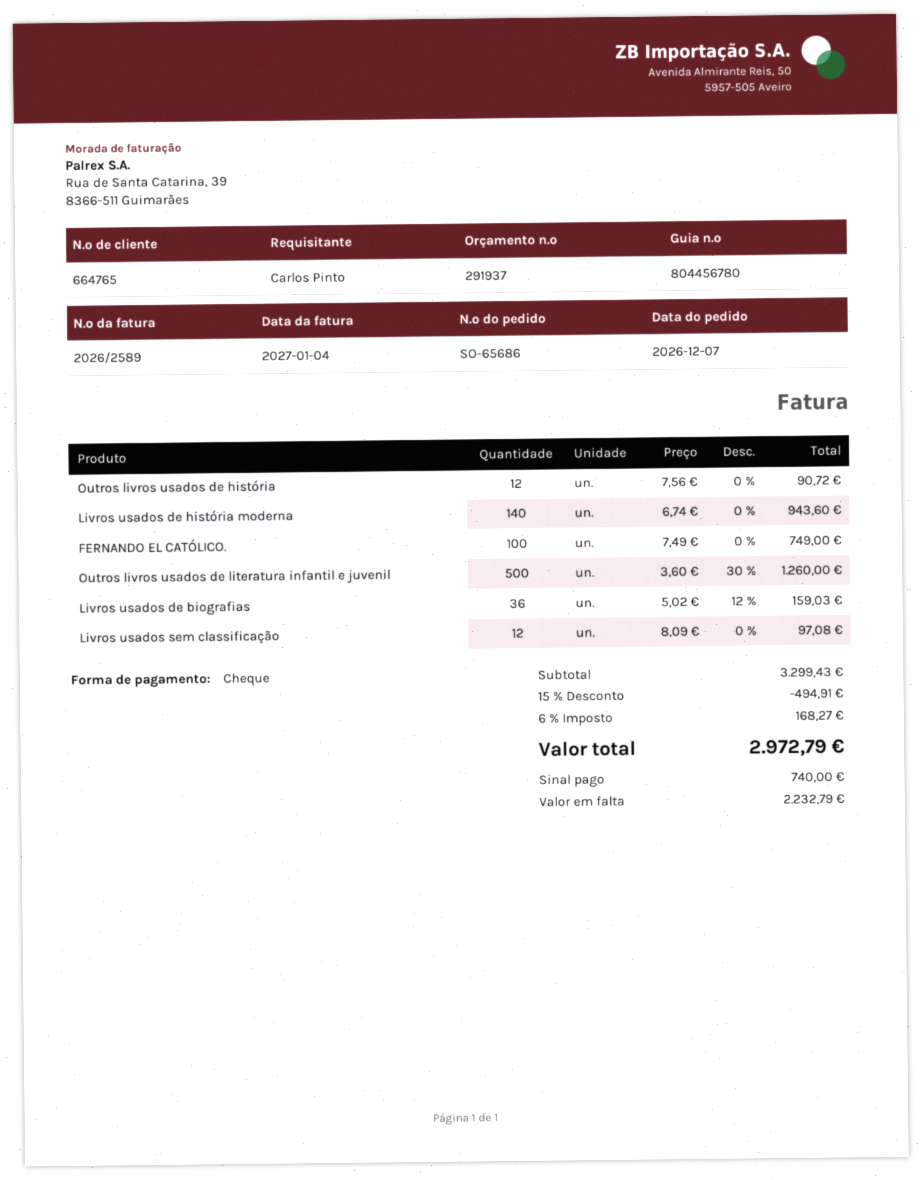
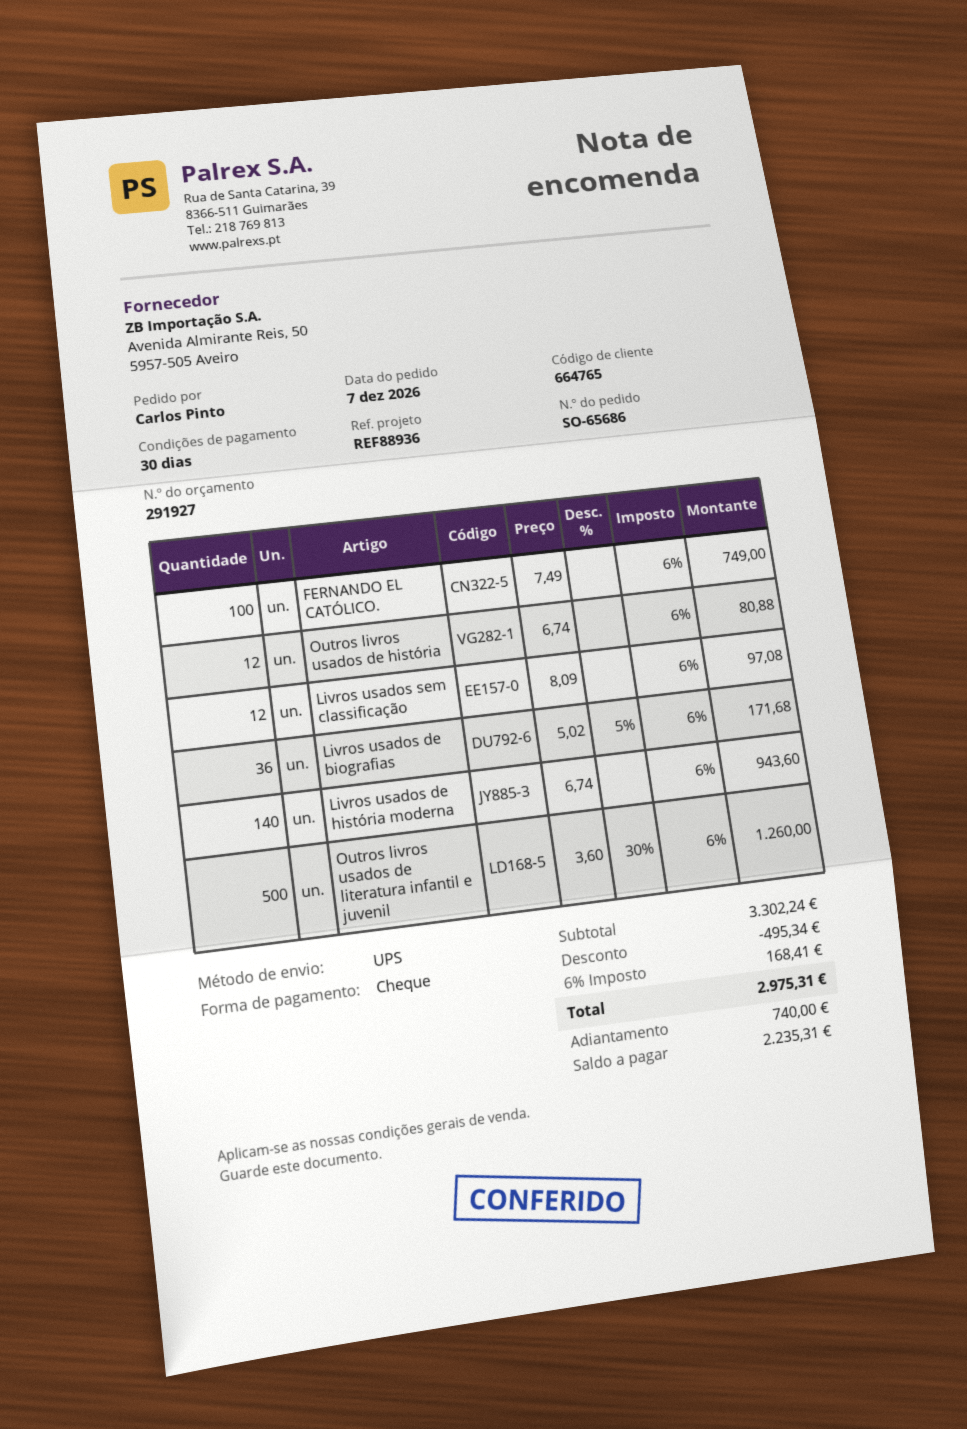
quote number: 291937 -> 291927
Outros livros usados de história: 12 x 7.56 = 90.72 -> 12 x 6.74 = 80.88
Livros usados de biografias: 36 x 5.02 - 12% = 159.03 -> 36 x 5.02 - 5% = 171.68
subtotal: 3299.43 -> 3302.24
discount: 494.91 -> 495.34
tax: 6% = 168.27 -> 6% = 168.41
total: 2972.79 -> 2975.31
balance: 2232.79 -> 2235.31

